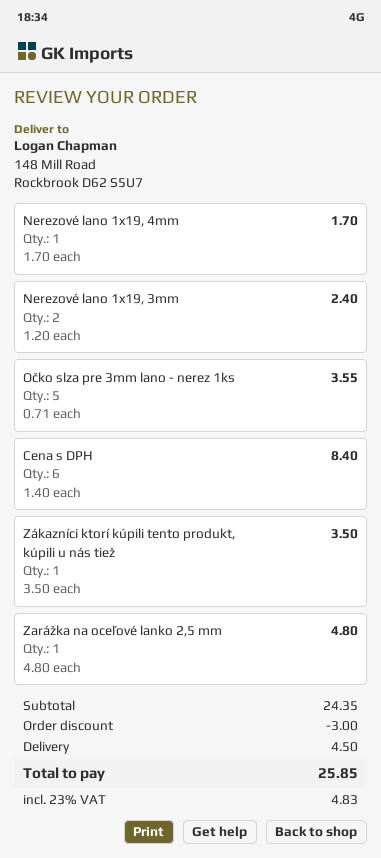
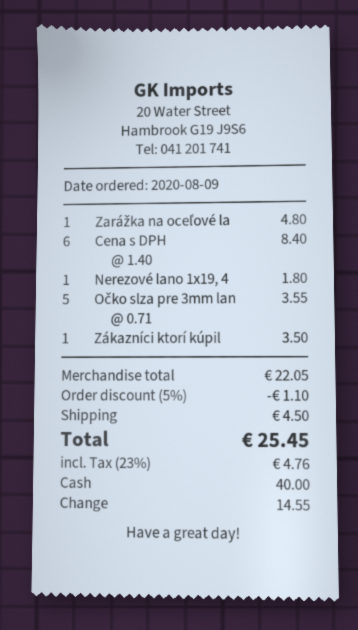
Nerezové lano 1x19, 4mm: 1 x 1.70 = 1.70 -> 1 x 1.80 = 1.80
Nerezové lano 1x19, 3mm: 2 x 1.20 = 2.40 -> none
subtotal: 24.35 -> 22.05
discount: 3.00 -> 1.10
tax: 23% = 4.83 -> 23% = 4.76
total: 25.85 -> 25.45

